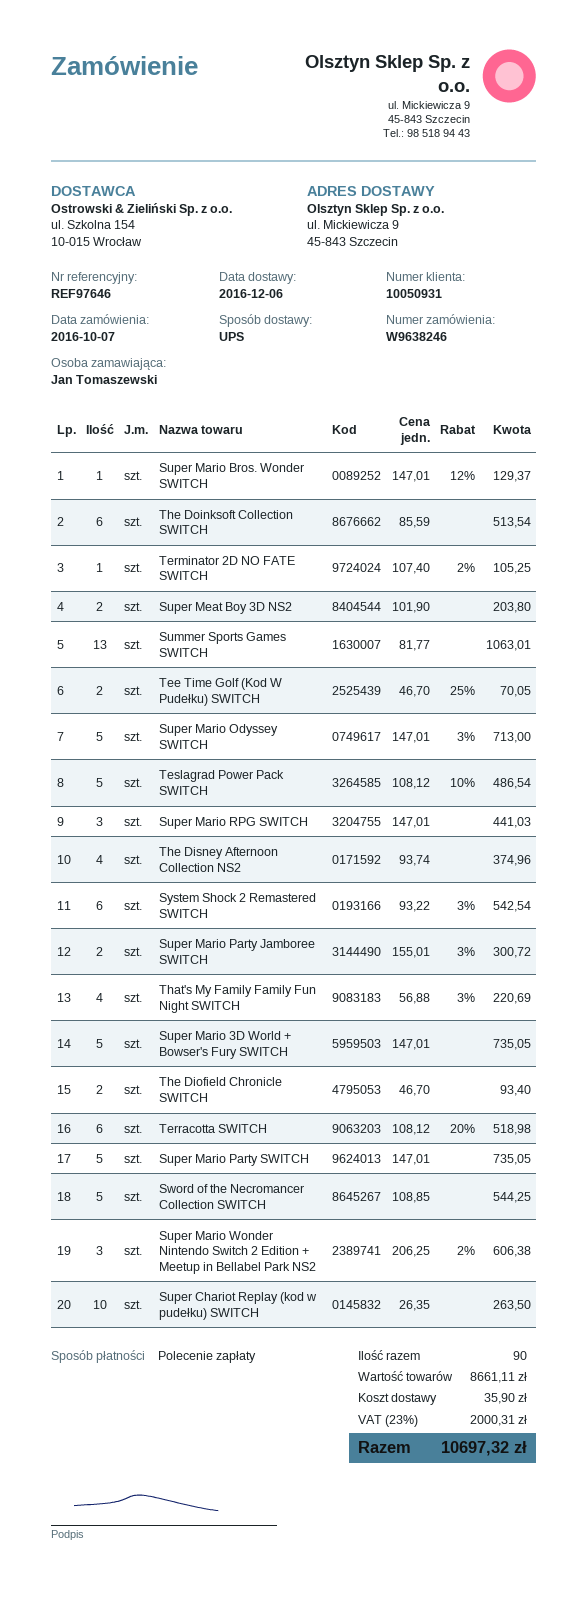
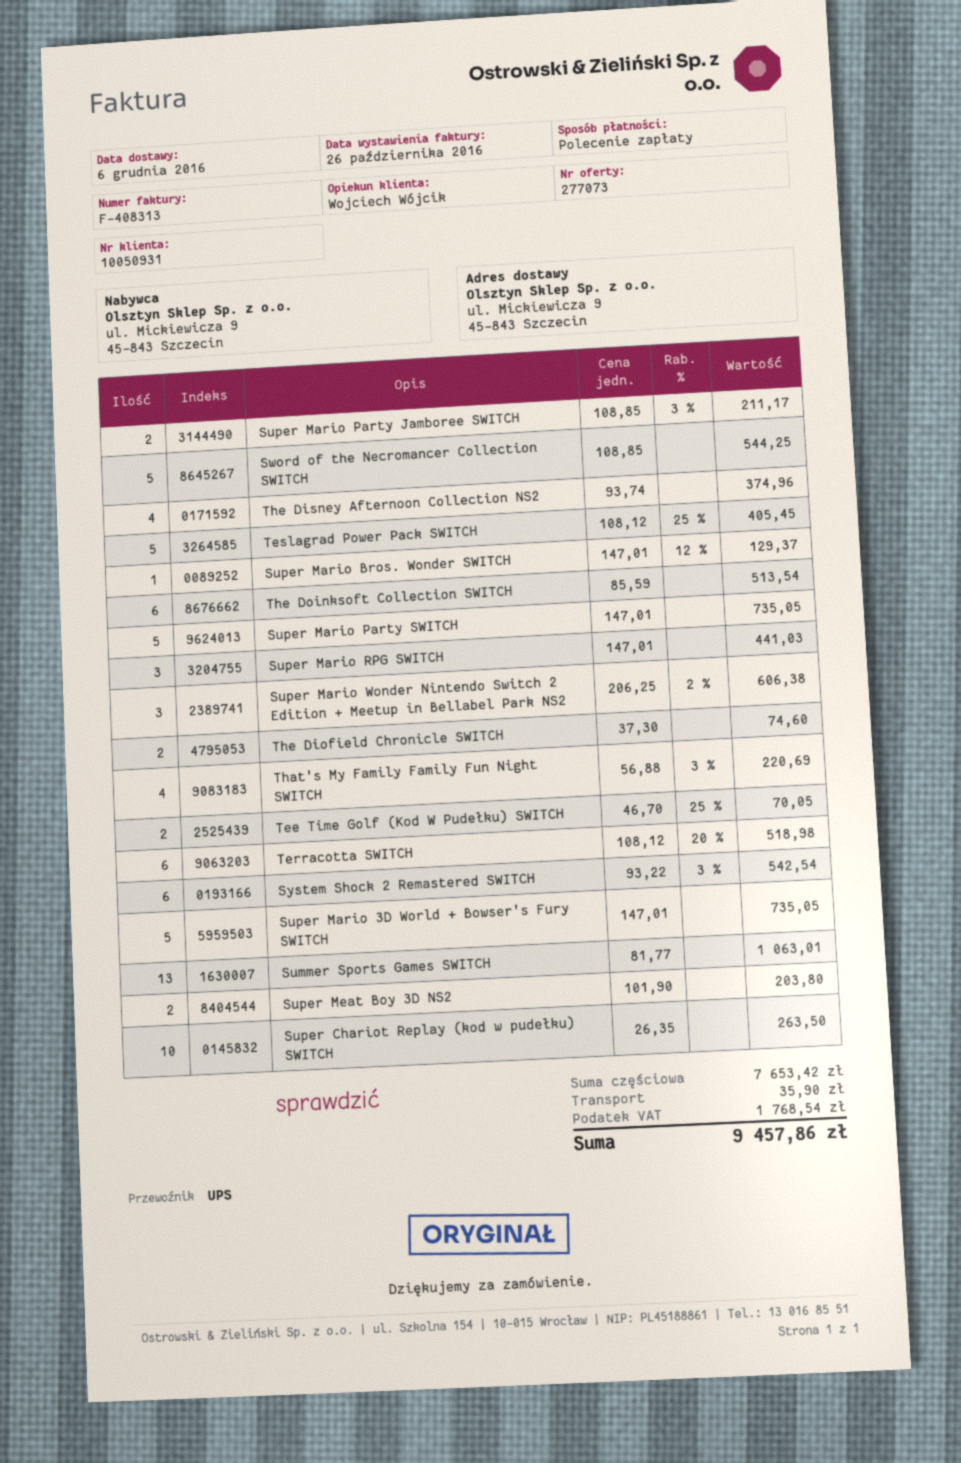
Terminator 2D NO FATE SWITCH: 1 x 107.40 - 2% = 105.25 -> none
Super Mario Odyssey SWITCH: 5 x 147.01 - 3% = 713.00 -> none
Teslagrad Power Pack SWITCH: 5 x 108.12 - 10% = 486.54 -> 5 x 108.12 - 25% = 405.45
Super Mario Party Jamboree SWITCH: 2 x 155.01 - 3% = 300.72 -> 2 x 108.85 - 3% = 211.17
The Diofield Chronicle SWITCH: 2 x 46.70 = 93.40 -> 2 x 37.30 = 74.60
subtotal: 8661.11 -> 7653.42
tax: 2000.31 -> 1768.54
total: 10697.32 -> 9457.86

